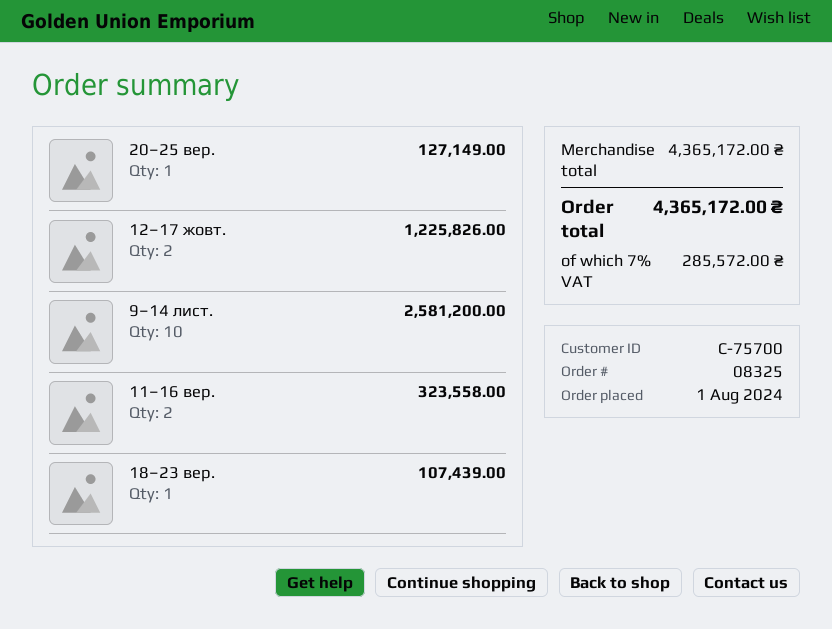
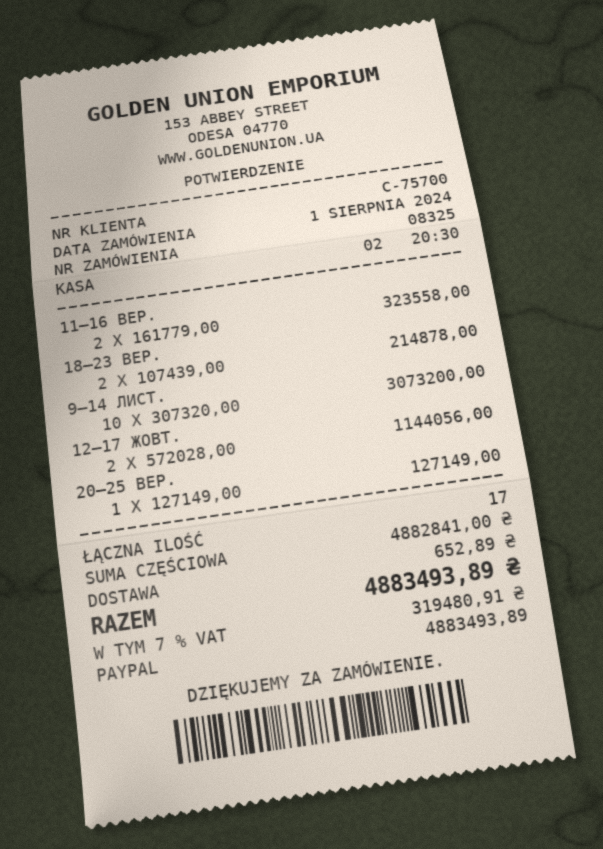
12–17 жовт.: 2 for 1225826.00 -> 2 for 1144056.00
9–14 лист.: 10 for 2581200.00 -> 10 for 3073200.00
18–23 вер.: 1 for 107439.00 -> 2 for 214878.00
subtotal: 4365172.00 -> 4882841.00
shipping: none -> 652.89
tax: 7% = 285572.00 -> 7% = 319480.91
total: 4365172.00 -> 4883493.89

